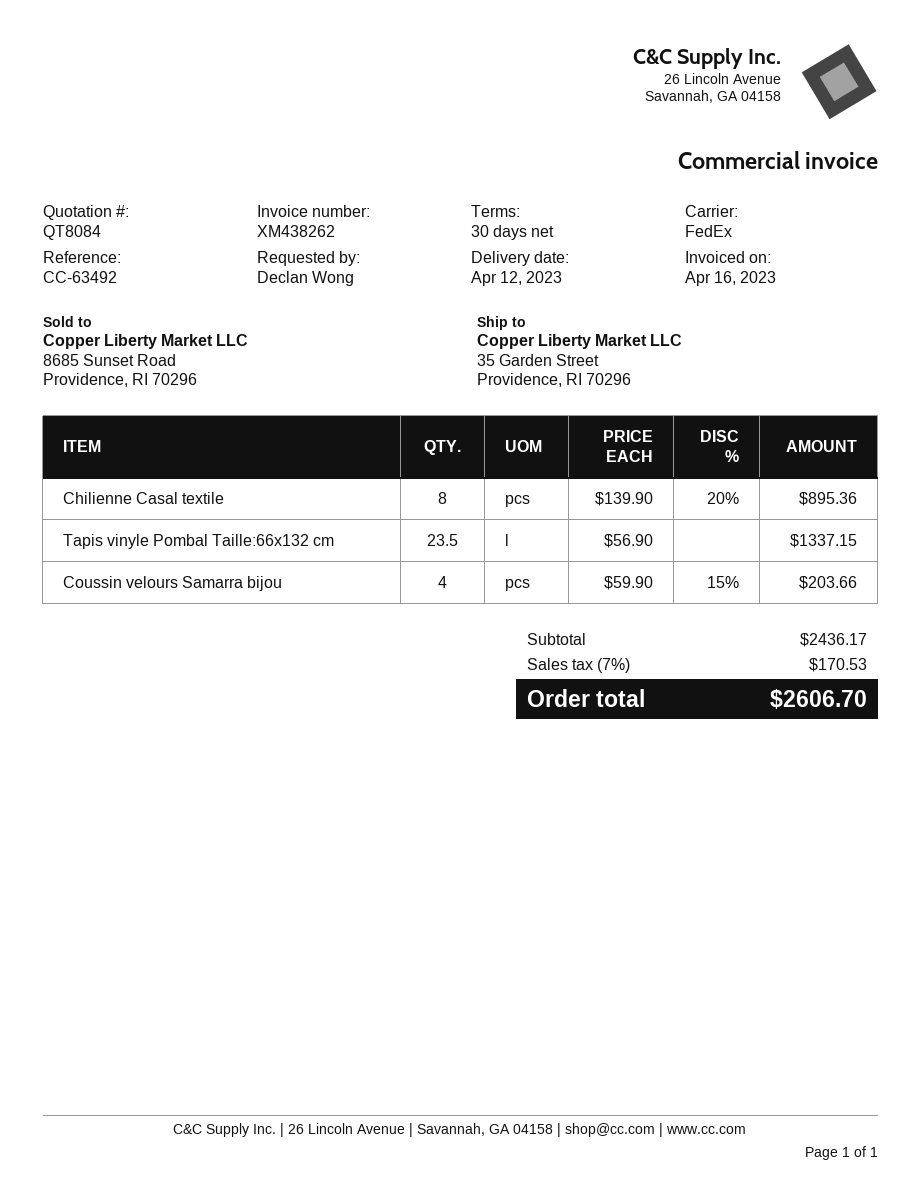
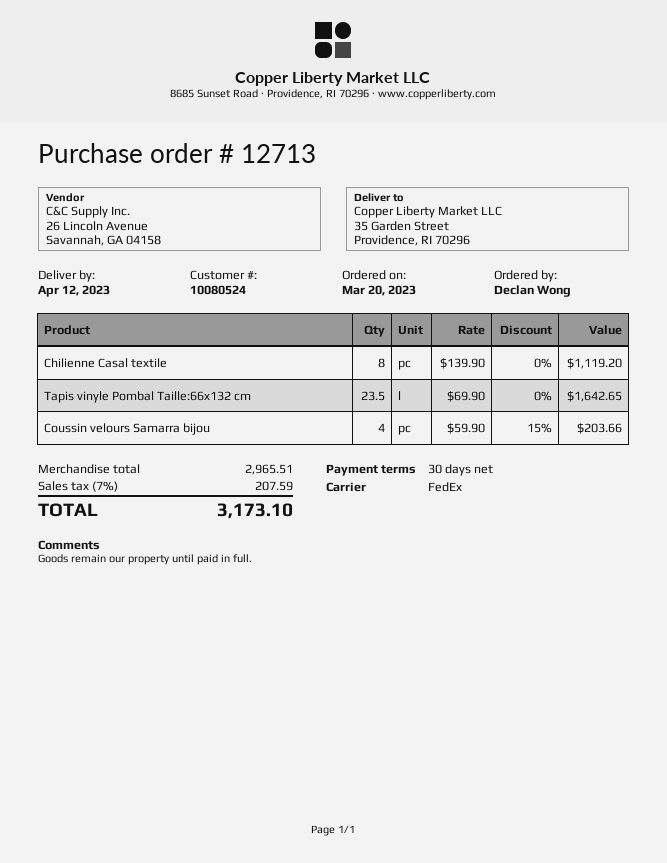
Chilienne Casal textile: 8 x 139.90 - 20% = 895.36 -> 8 x 139.90 = 1119.20
Tapis vinyle Pombal Taille:66x132 cm: 23.5 x 56.90 = 1337.15 -> 23.5 x 69.90 = 1642.65
subtotal: 2436.17 -> 2965.51
tax: 7% = 170.53 -> 7% = 207.59
total: 2606.70 -> 3173.10

